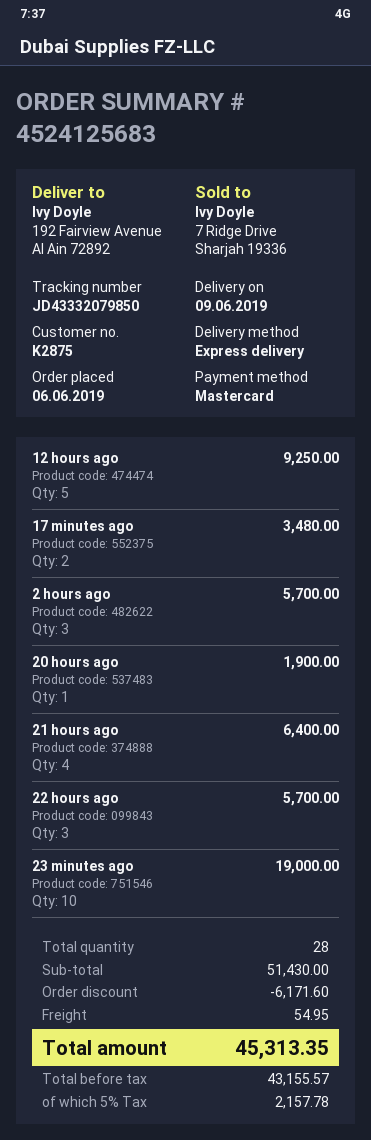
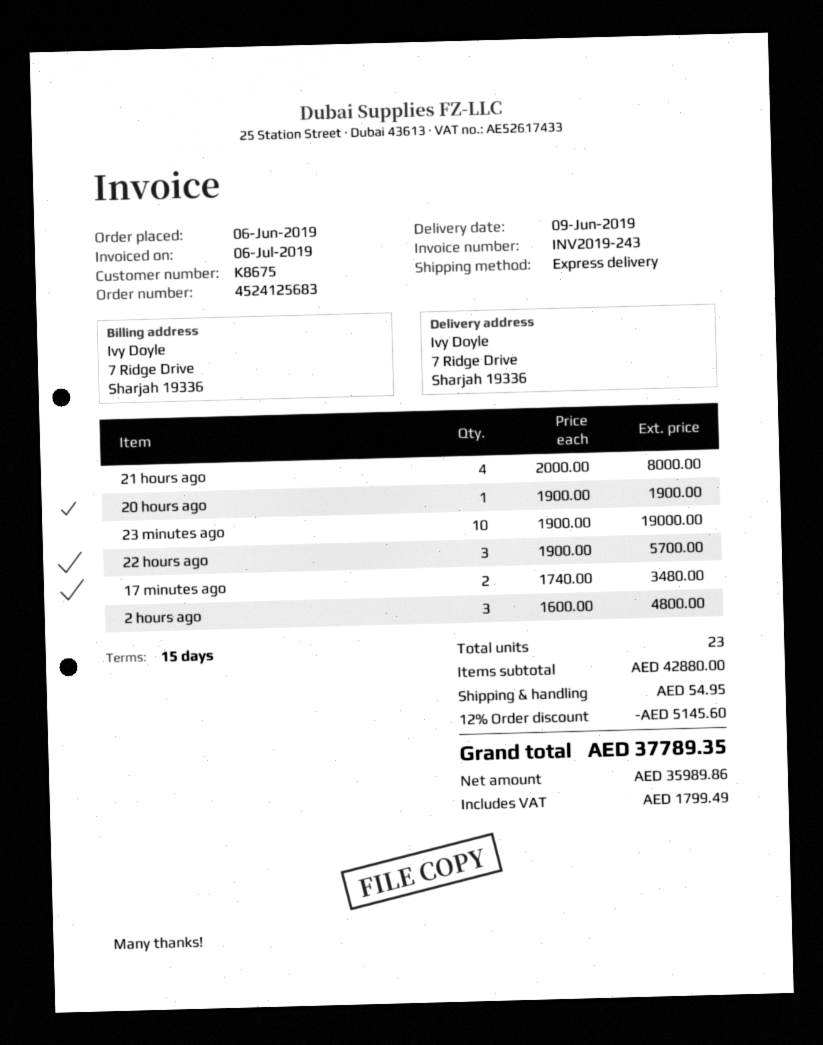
customer number: K2875 -> K8675
ship to: 192 Fairview Avenue, Al Ain 72892 -> 7 Ridge Drive, Sharjah 19336
12 hours ago: 5 for 9250.00 -> none
2 hours ago: 3 for 5700.00 -> 3 for 4800.00
21 hours ago: 4 for 6400.00 -> 4 for 8000.00
total quantity: 28 -> 23
subtotal: 51430.00 -> 42880.00
discount: 6171.60 -> 5145.60
net: 43155.57 -> 35989.86
tax: 2157.78 -> 1799.49
total: 45313.35 -> 37789.35

